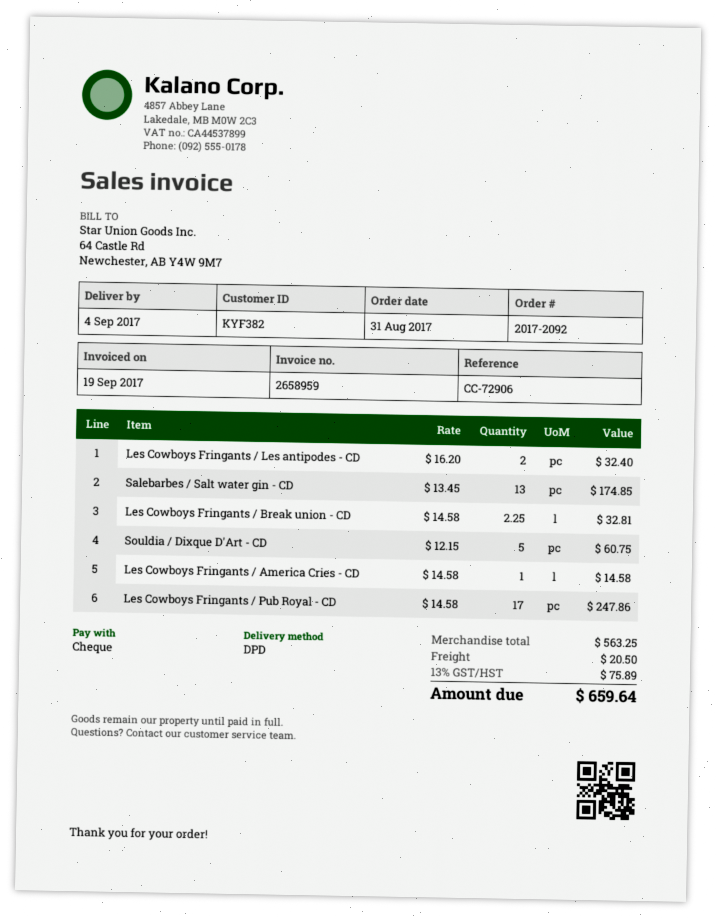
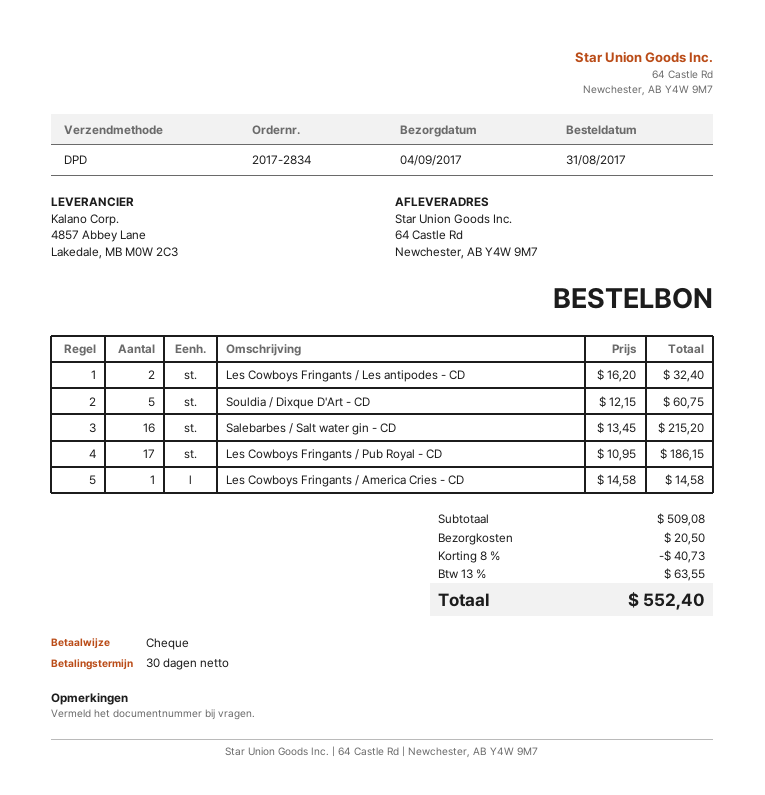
order number: 2017-2092 -> 2017-2834
Salebarbes / Salt water gin - CD: 13 x 13.45 = 174.85 -> 16 x 13.45 = 215.20
Les Cowboys Fringants / Break union - CD: 2.25 x 14.58 = 32.81 -> none
Les Cowboys Fringants / Pub Royal - CD: 17 x 14.58 = 247.86 -> 17 x 10.95 = 186.15
subtotal: 563.25 -> 509.08
discount: none -> 8% = 40.73
tax: 13% = 75.89 -> 13% = 63.55
total: 659.64 -> 552.40

